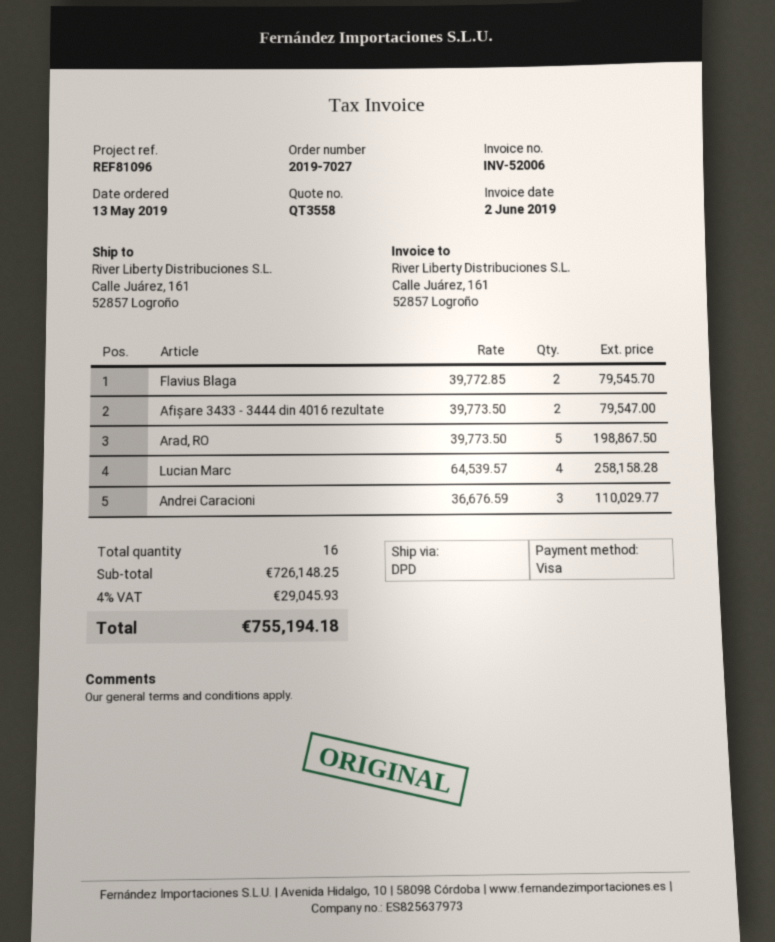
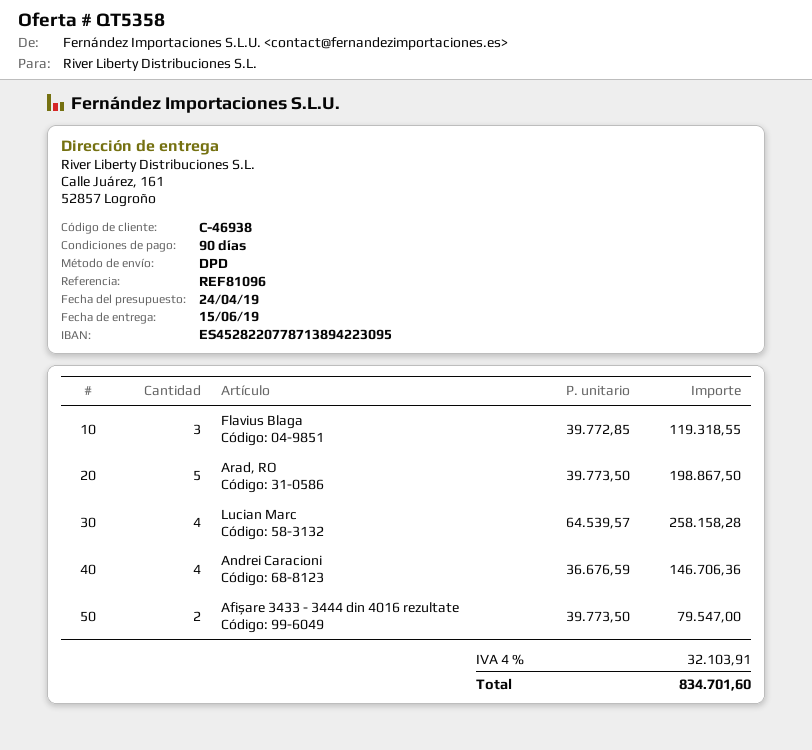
quote number: QT3558 -> QT5358
Flavius Blaga: 2 x 39772.85 = 79545.70 -> 3 x 39772.85 = 119318.55
Andrei Caracioni: 3 x 36676.59 = 110029.77 -> 4 x 36676.59 = 146706.36
tax: 4% = 29045.93 -> 4% = 32103.91
total: 755194.18 -> 834701.60

